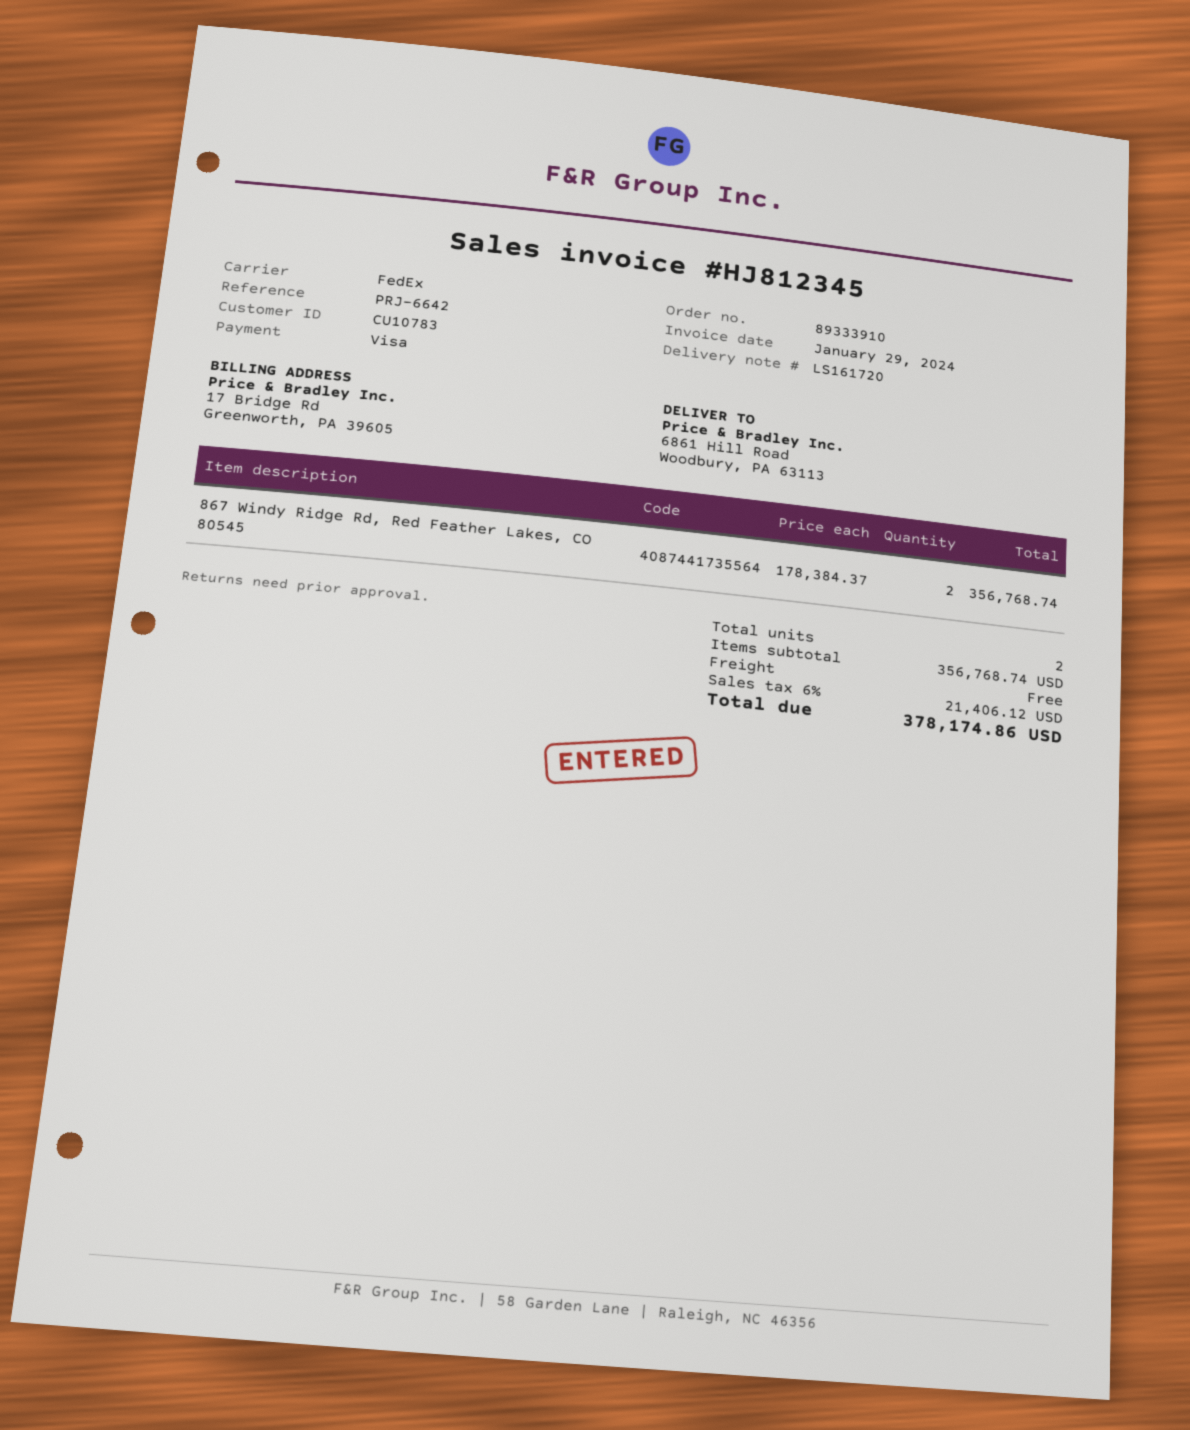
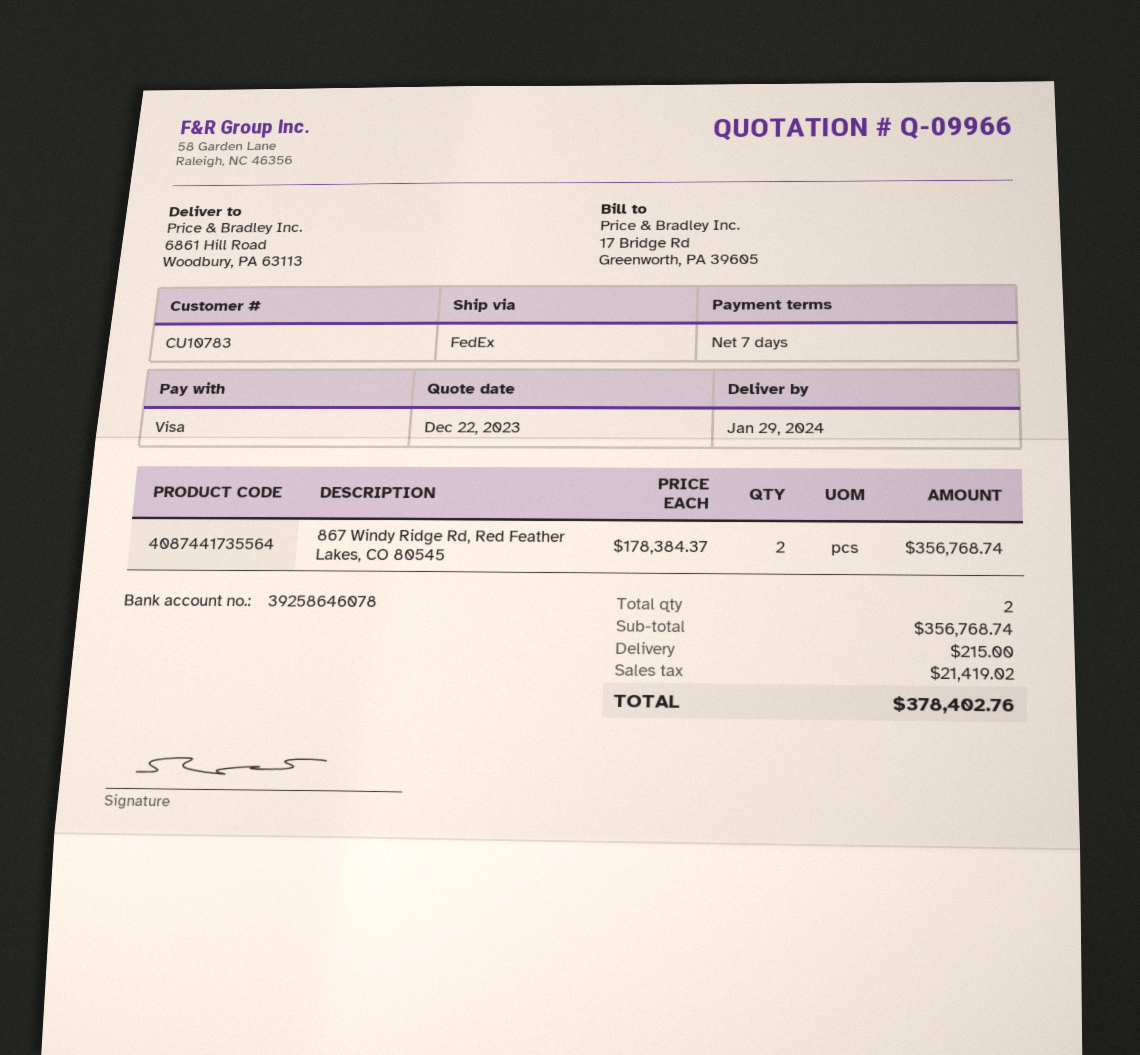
shipping: 0.00 -> 215.00
tax: 21406.12 -> 21419.02
total: 378174.86 -> 378402.76

